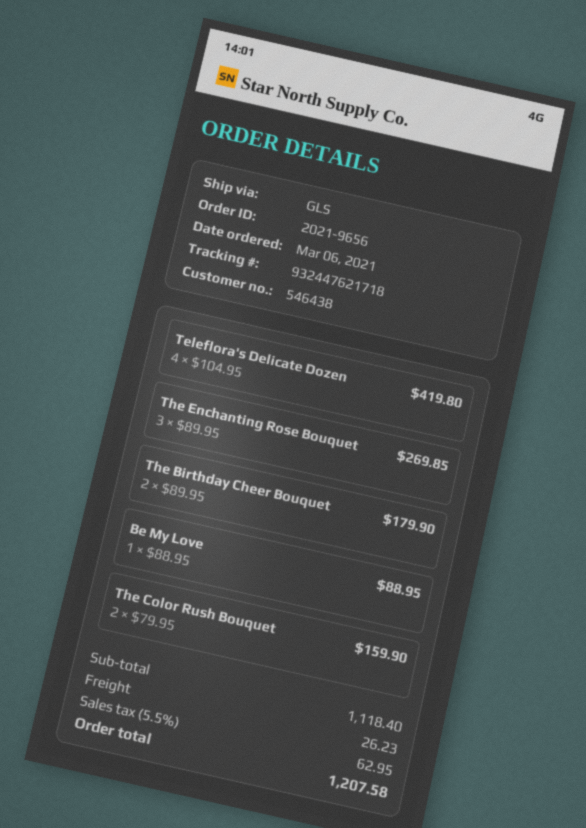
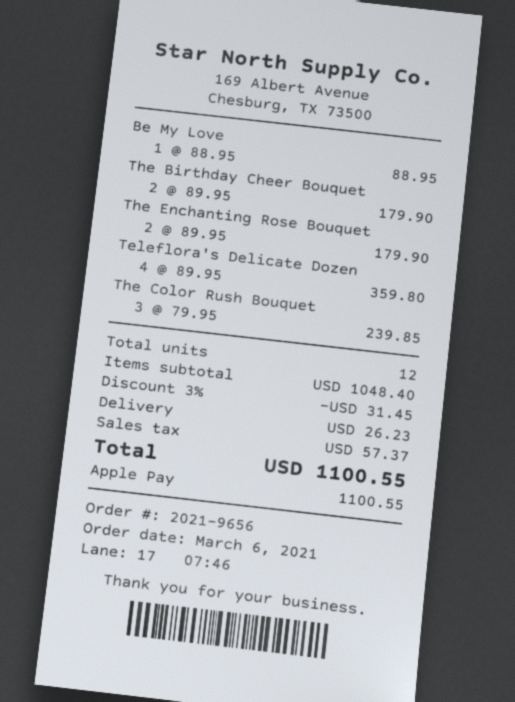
Teleflora's Delicate Dozen: 4 x 104.95 = 419.80 -> 4 x 89.95 = 359.80
The Enchanting Rose Bouquet: 3 x 89.95 = 269.85 -> 2 x 89.95 = 179.90
The Color Rush Bouquet: 2 x 79.95 = 159.90 -> 3 x 79.95 = 239.85
subtotal: 1118.40 -> 1048.40
discount: none -> 3% = 31.45
tax: 62.95 -> 57.37
total: 1207.58 -> 1100.55

